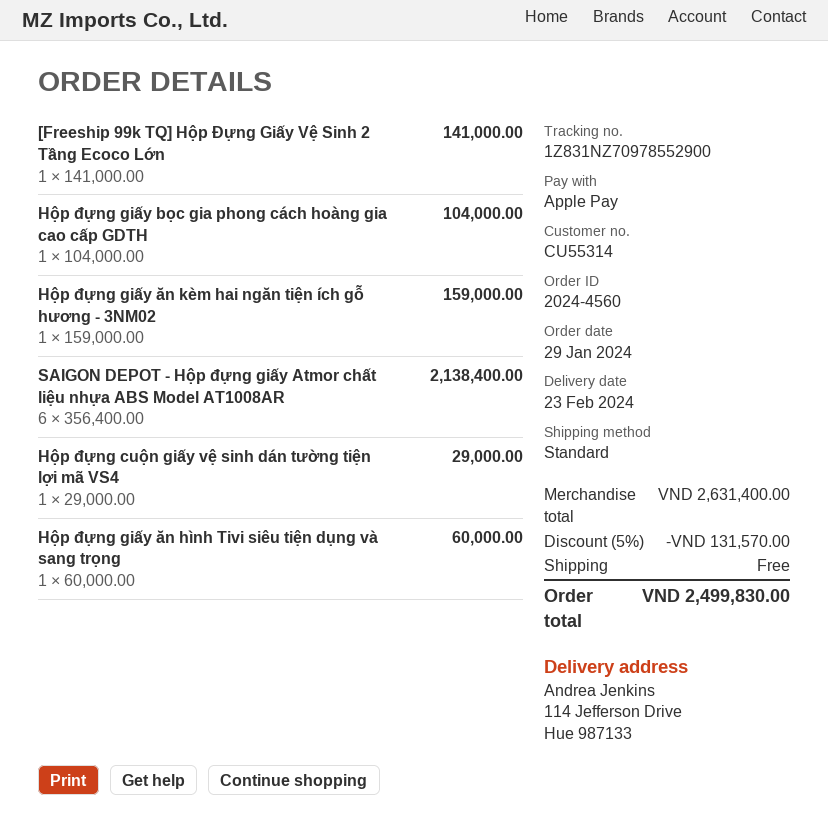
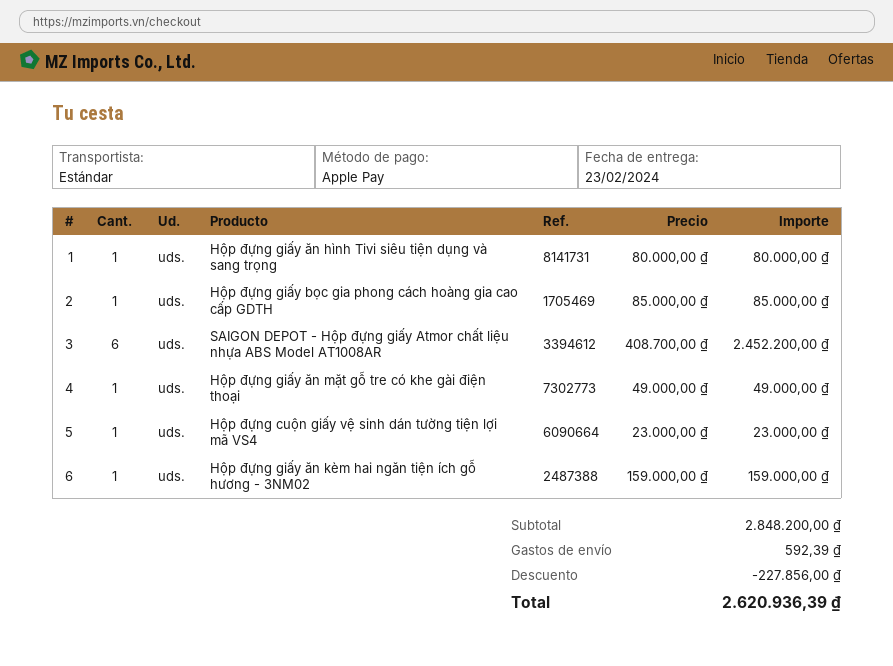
[Freeship 99k TQ] Hộp Đựng Giấy Vệ Sinh 2 Tầng Ecoco Lớn: 1 x 141000.00 = 141000.00 -> none
Hộp đựng giấy bọc gia phong cách hoàng gia cao cấp GDTH: 1 x 104000.00 = 104000.00 -> 1 x 85000.00 = 85000.00
SAIGON DEPOT - Hộp đựng giấy Atmor chất liệu nhựa ABS Model AT1008AR: 6 x 356400.00 = 2138400.00 -> 6 x 408700.00 = 2452200.00
Hộp đựng cuộn giấy vệ sinh dán tường tiện lợi mã VS4: 1 x 29000.00 = 29000.00 -> 1 x 23000.00 = 23000.00
Hộp đựng giấy ăn hình Tivi siêu tiện dụng và sang trọng: 1 x 60000.00 = 60000.00 -> 1 x 80000.00 = 80000.00
Hộp đựng giấy ăn mặt gỗ tre có khe gài điện thoại: none -> 1 x 49000.00 = 49000.00
subtotal: 2631400.00 -> 2848200.00
discount: 131570.00 -> 227856.00
shipping: 0.00 -> 592.39
total: 2499830.00 -> 2620936.39

